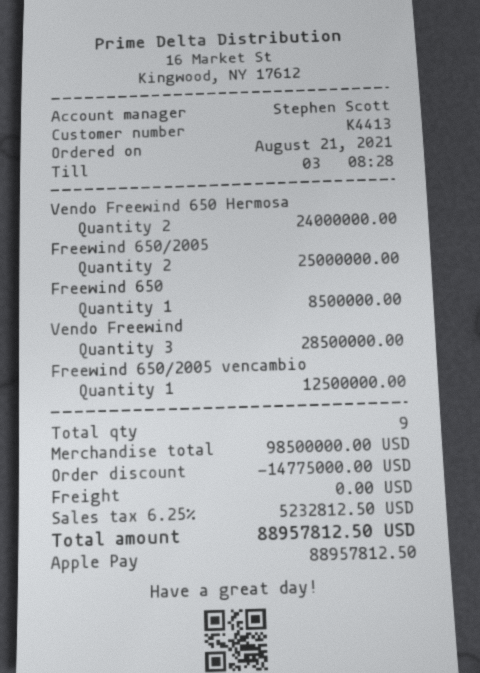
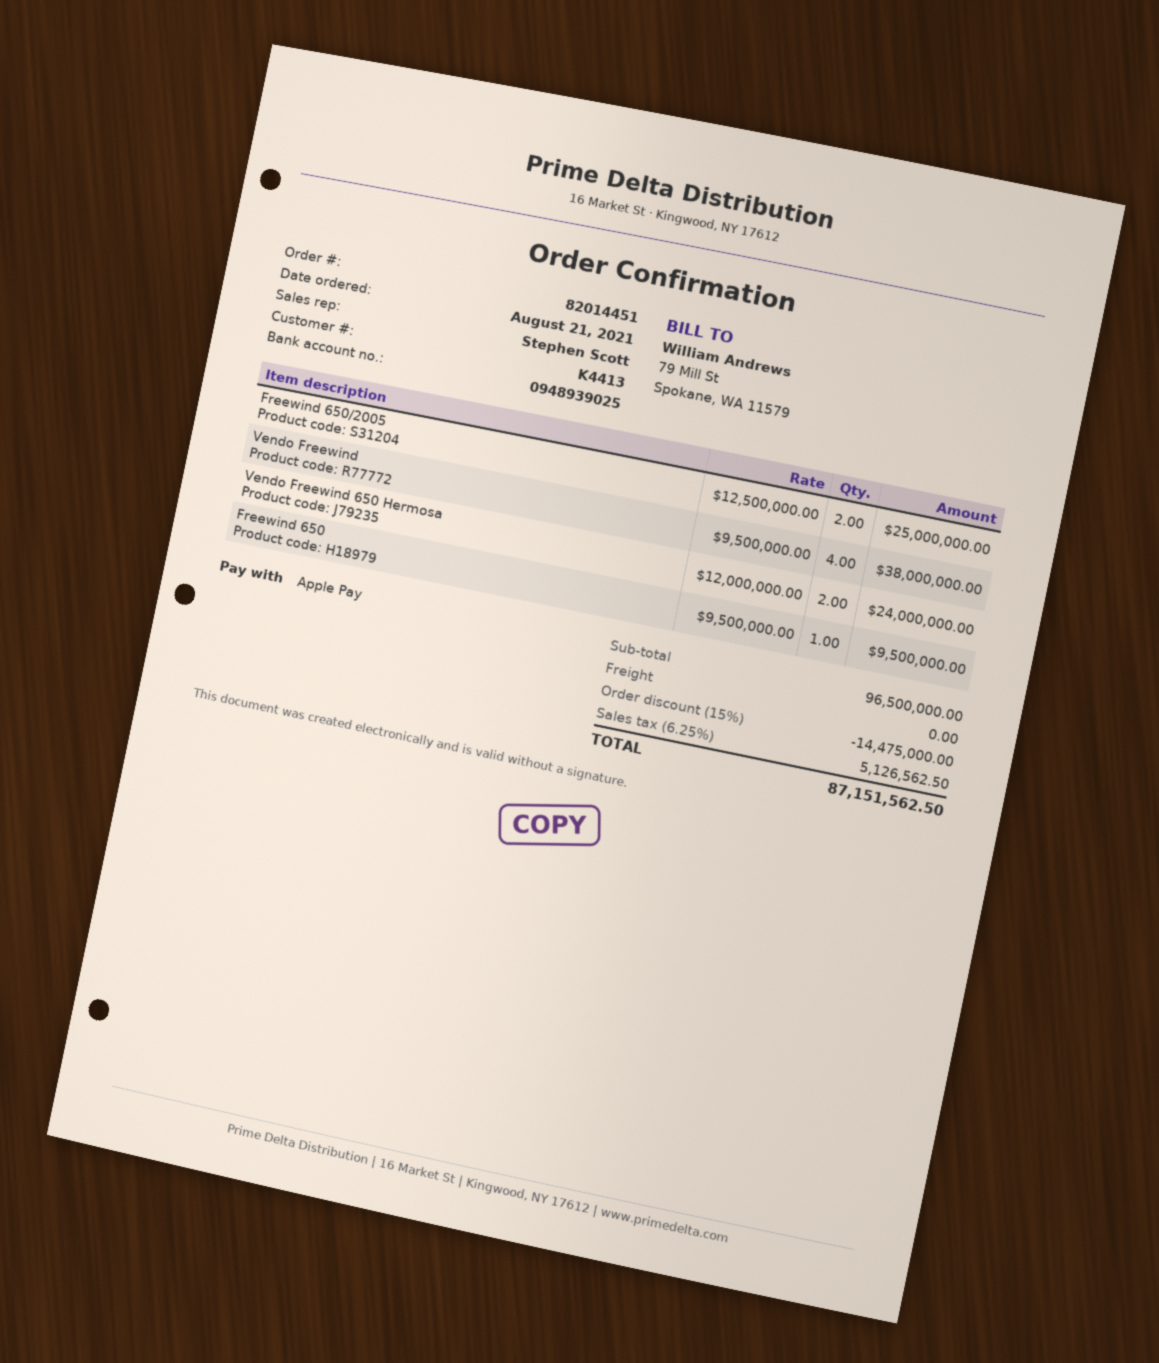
Freewind 650: 1 for 8500000.00 -> 1 for 9500000.00
Vendo Freewind: 3 for 28500000.00 -> 4 for 38000000.00
Freewind 650/2005 vencambio: 1 for 12500000.00 -> none
subtotal: 98500000.00 -> 96500000.00
discount: 14775000.00 -> 14475000.00
tax: 6.25% = 5232812.50 -> 6.25% = 5126562.50
total: 88957812.50 -> 87151562.50

